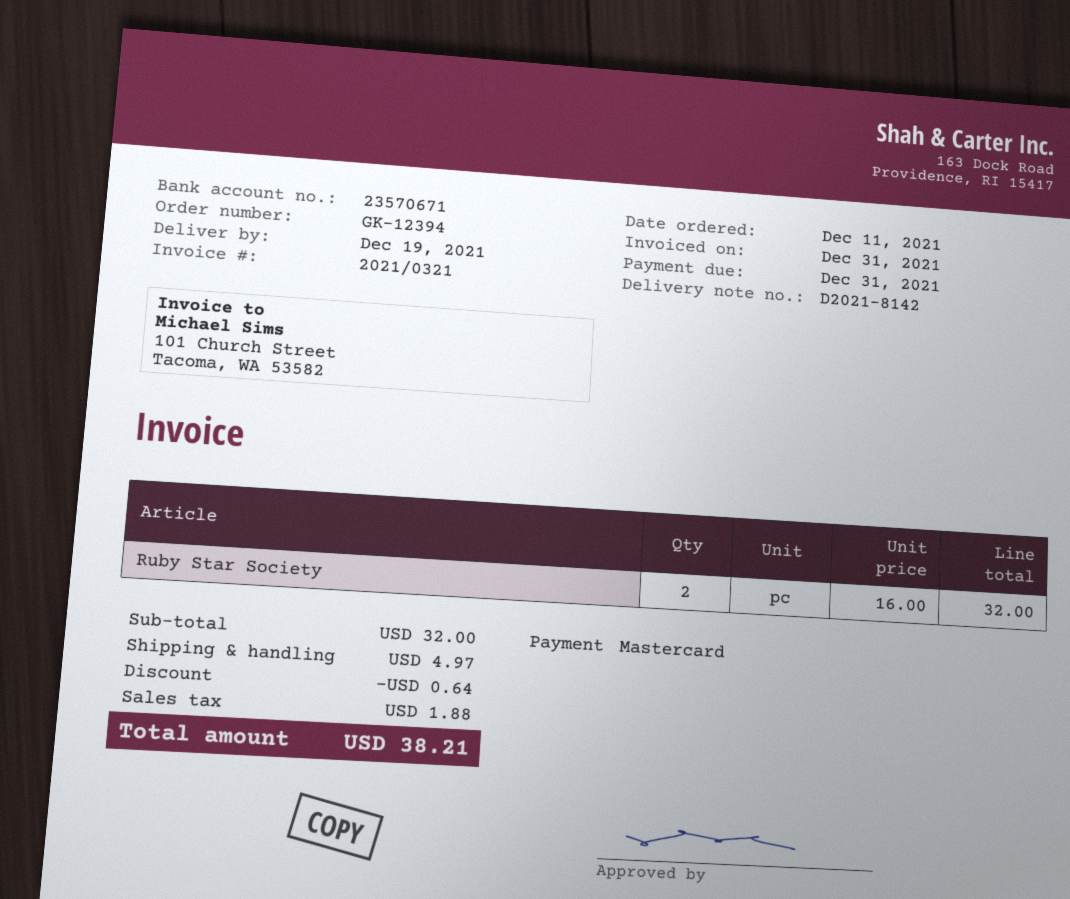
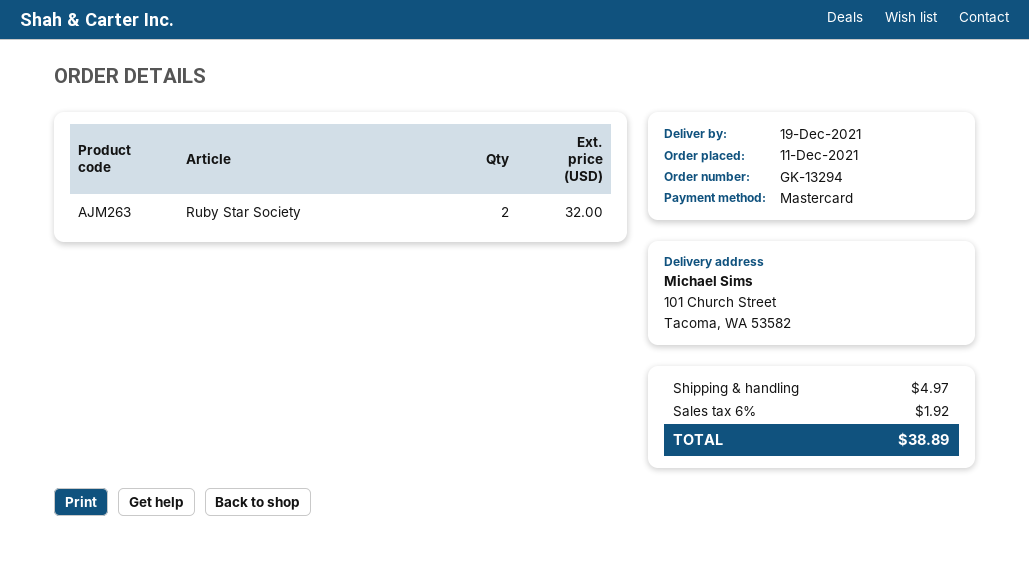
order number: GK-12394 -> GK-13294
discount: 0.64 -> none
tax: 1.88 -> 1.92
total: 38.21 -> 38.89

